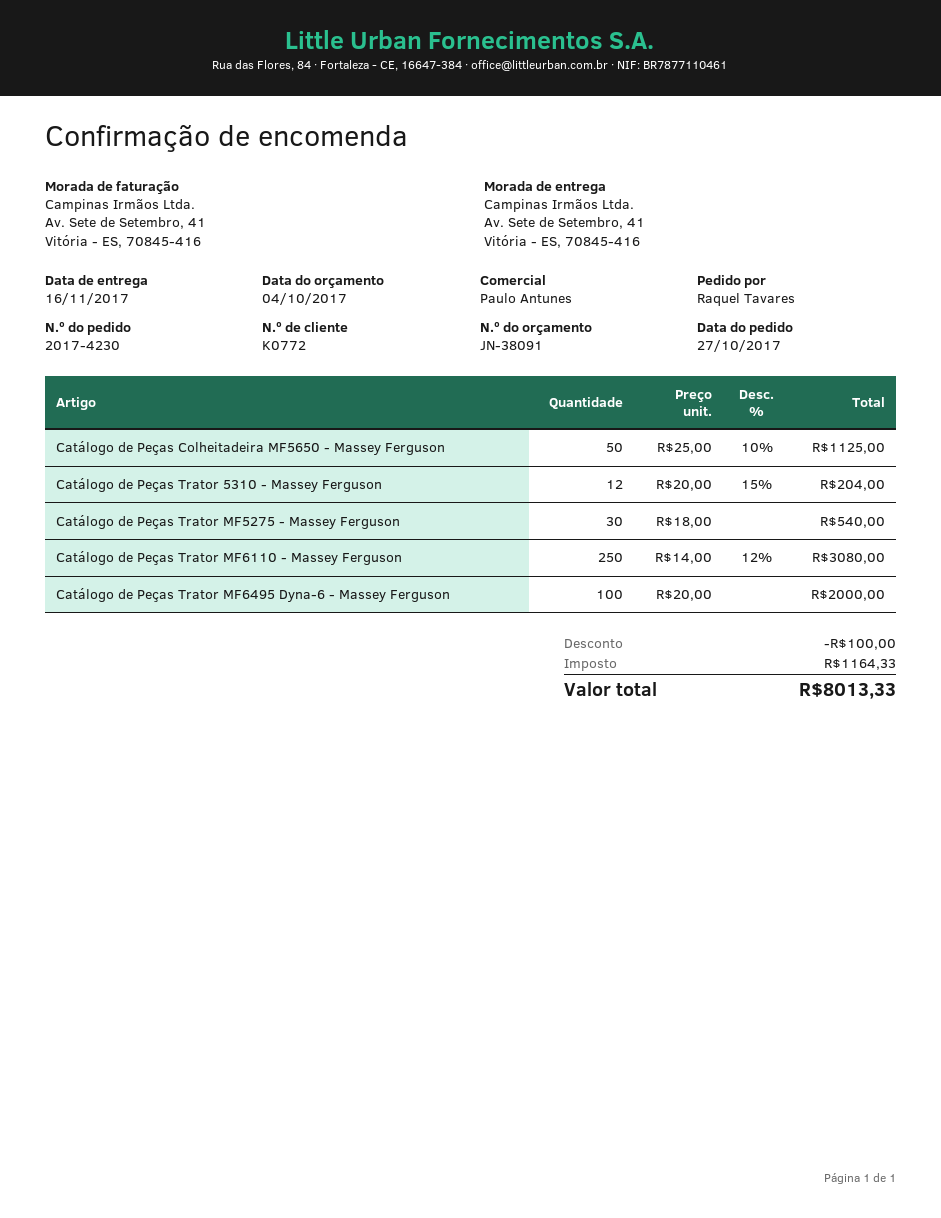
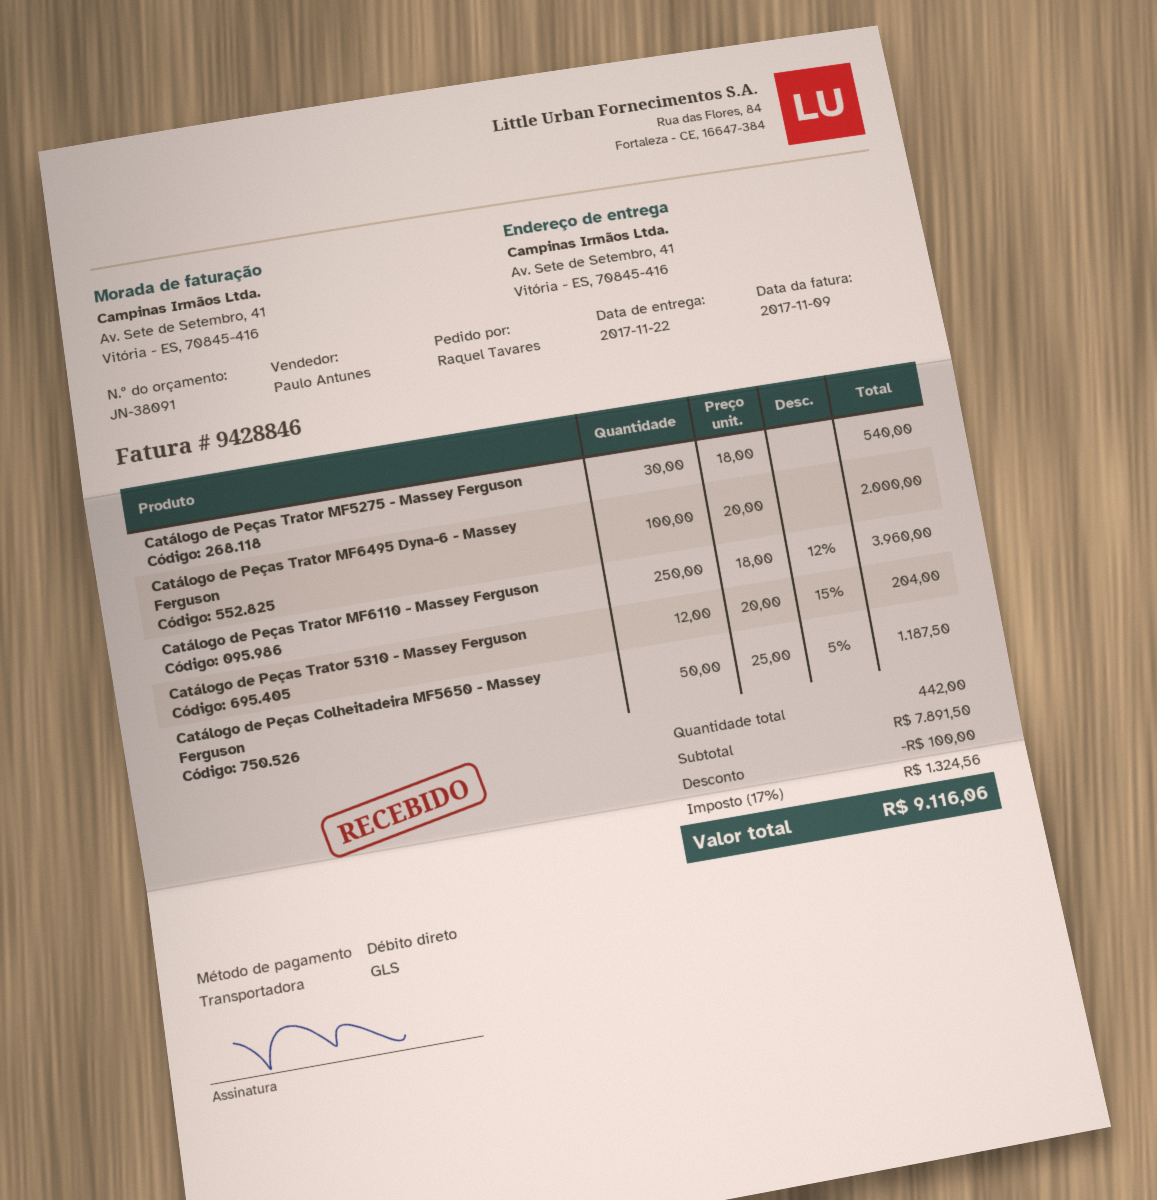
delivery date: 2017-11-16 -> 2017-11-22
Catálogo de Peças Colheitadeira MF5650 - Massey Ferguson: 50 x 25.00 - 10% = 1125.00 -> 50 x 25.00 - 5% = 1187.50
Catálogo de Peças Trator MF6110 - Massey Ferguson: 250 x 14.00 - 12% = 3080.00 -> 250 x 18.00 - 12% = 3960.00
tax: 1164.33 -> 1324.56
total: 8013.33 -> 9116.06

